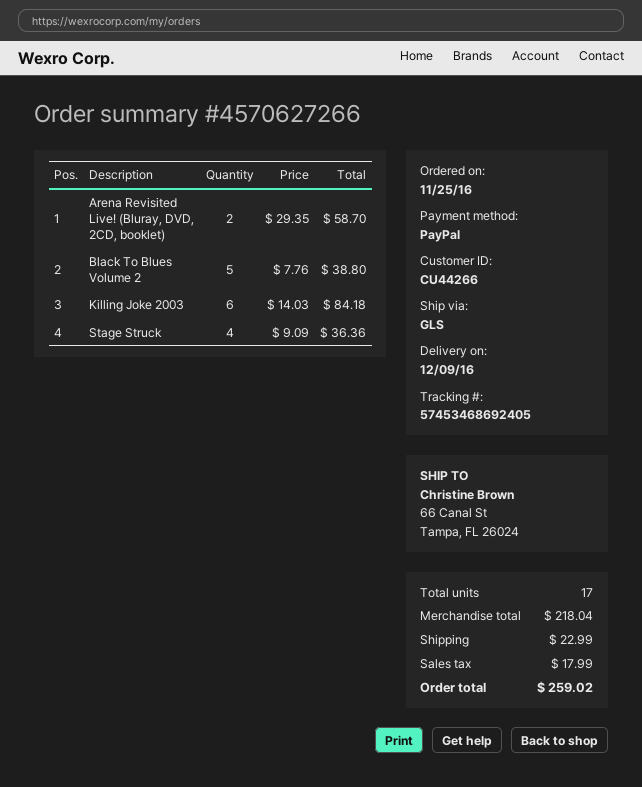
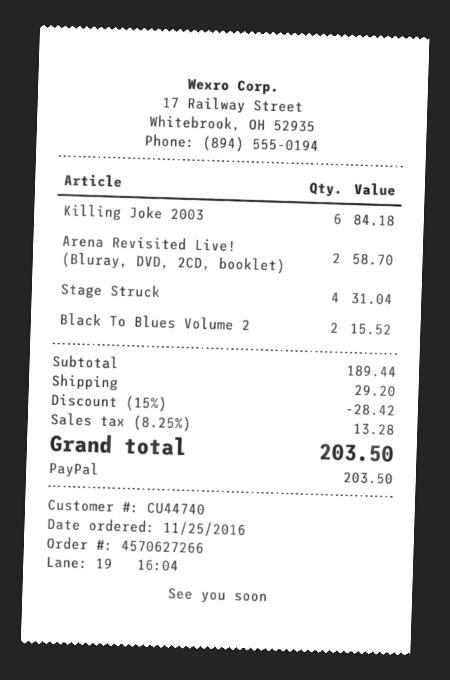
customer number: CU44266 -> CU44740
Black To Blues Volume 2: 5 for 38.80 -> 2 for 15.52
Stage Struck: 4 for 36.36 -> 4 for 31.04
subtotal: 218.04 -> 189.44
discount: none -> 15% = 28.42
shipping: 22.99 -> 29.20
tax: 17.99 -> 13.28
total: 259.02 -> 203.50

